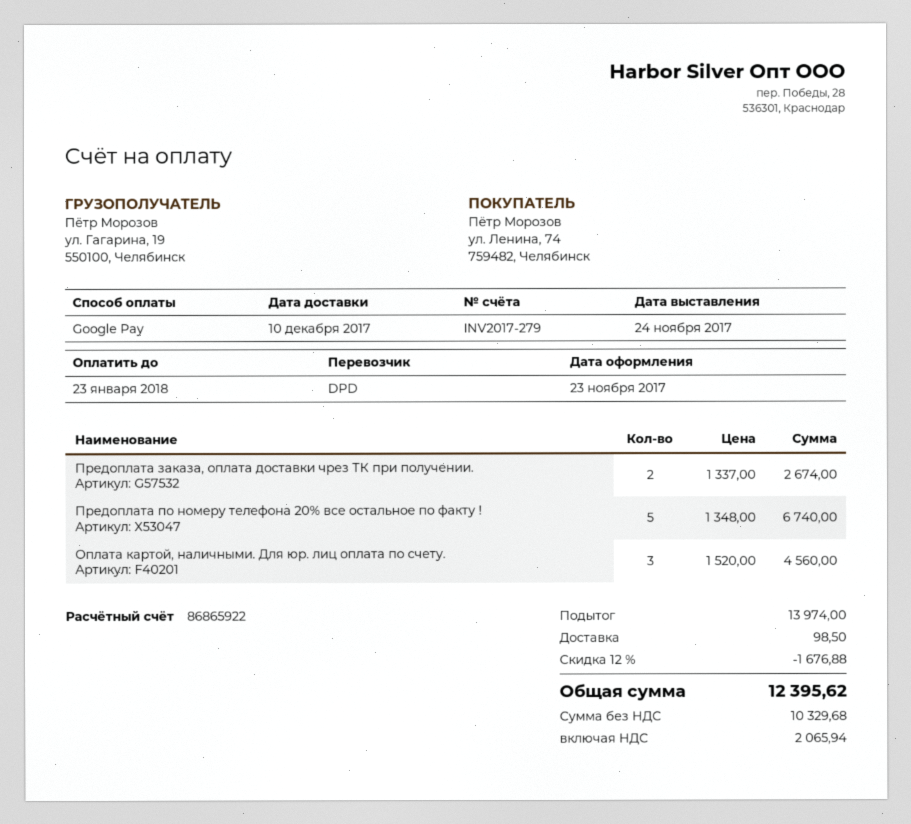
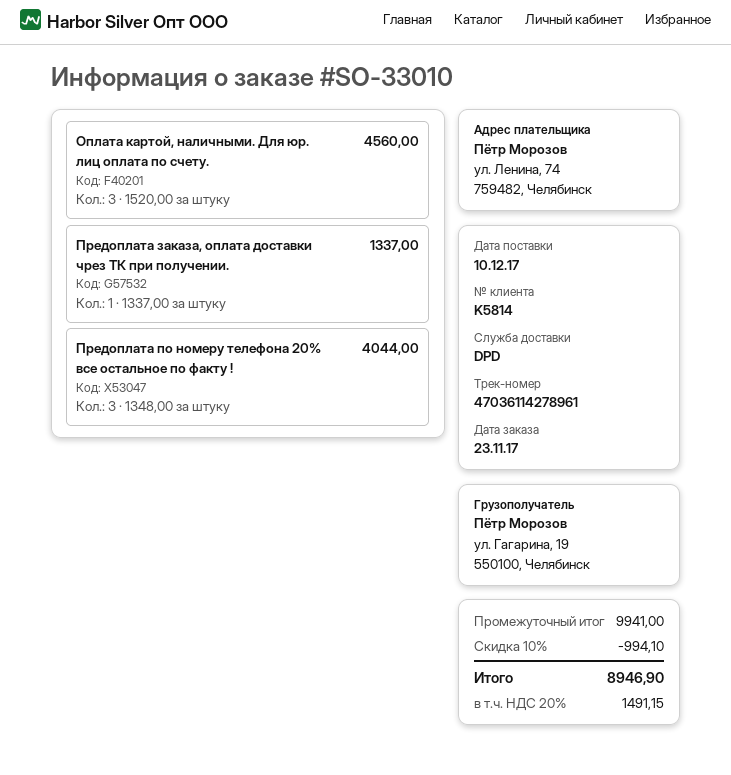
Предоплата заказа, оплата доставки чрез ТК при получении.: 2 x 1337.00 = 2674.00 -> 1 x 1337.00 = 1337.00
Предоплата по номеру телефона 20% все остальное по факту !: 5 x 1348.00 = 6740.00 -> 3 x 1348.00 = 4044.00
subtotal: 13974.00 -> 9941.00
discount: 12% = 1676.88 -> 10% = 994.10
shipping: 98.50 -> none
tax: 2065.94 -> 1491.15
total: 12395.62 -> 8946.90

